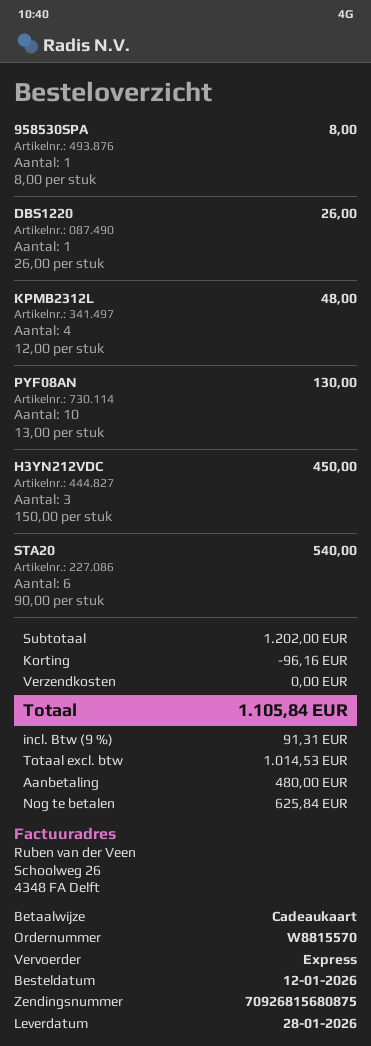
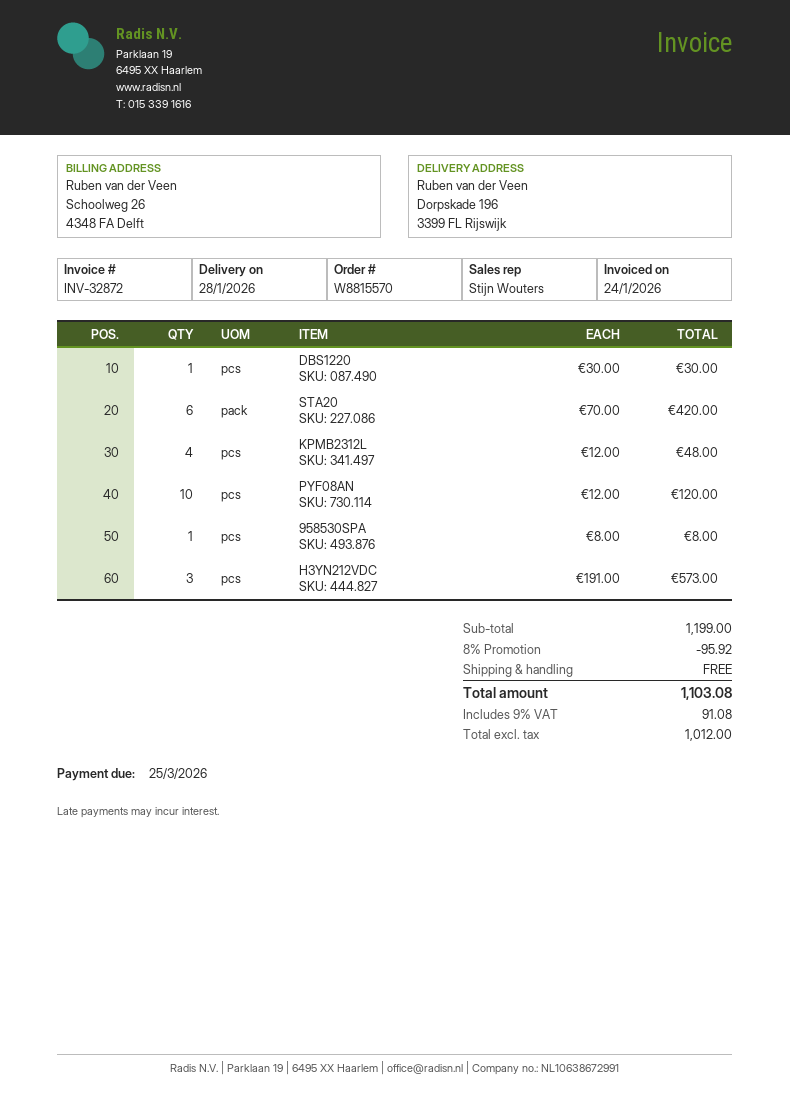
DBS1220: 1 x 26.00 = 26.00 -> 1 x 30.00 = 30.00
PYF08AN: 10 x 13.00 = 130.00 -> 10 x 12.00 = 120.00
H3YN212VDC: 3 x 150.00 = 450.00 -> 3 x 191.00 = 573.00
STA20: 6 x 90.00 = 540.00 -> 6 x 70.00 = 420.00
subtotal: 1202.00 -> 1199.00
discount: 96.16 -> 95.92
net: 1014.53 -> 1012.00
tax: 9% = 91.31 -> 9% = 91.08
total: 1105.84 -> 1103.08

